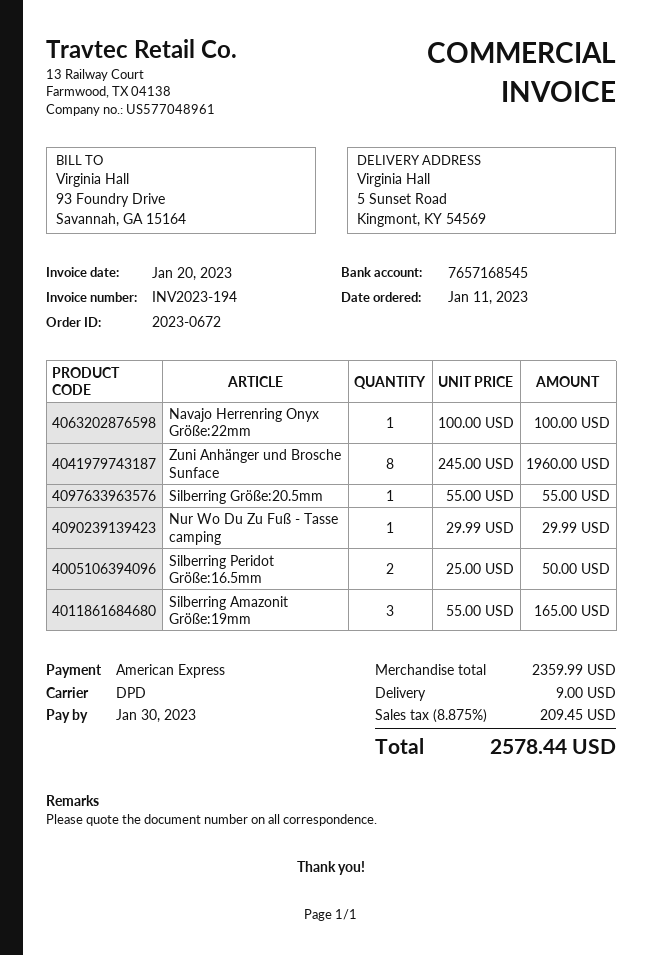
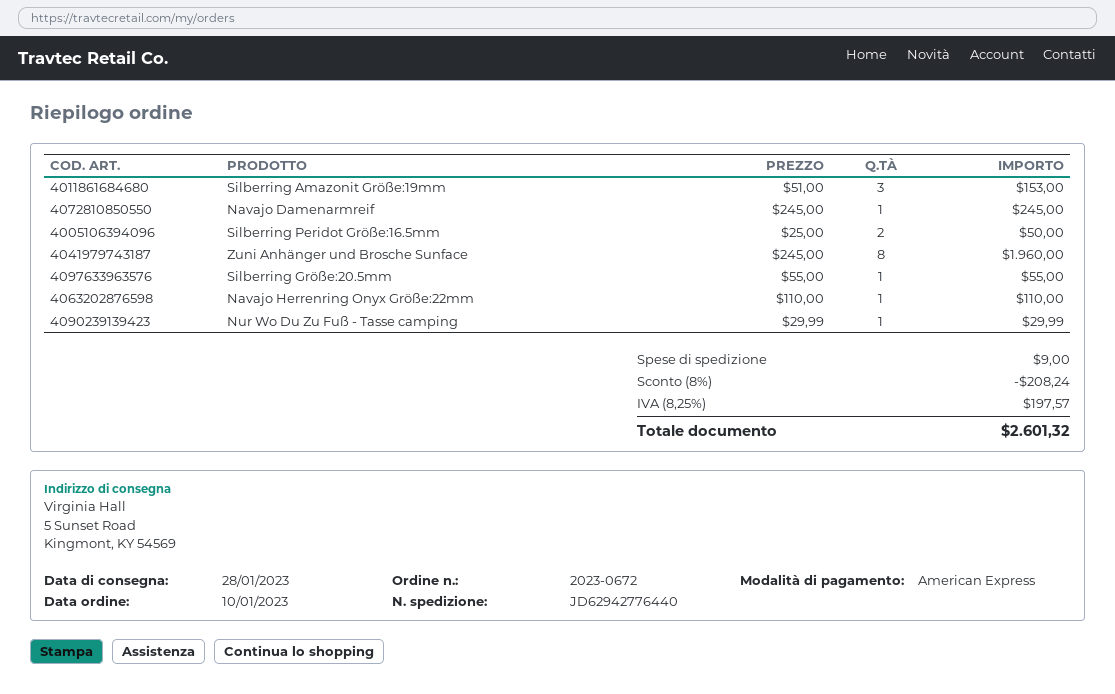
order date: 2023-01-11 -> 2023-01-10
Navajo Herrenring Onyx Größe:22mm: 1 x 100.00 = 100.00 -> 1 x 110.00 = 110.00
Silberring Amazonit Größe:19mm: 3 x 55.00 = 165.00 -> 3 x 51.00 = 153.00
Navajo Damenarmreif: none -> 1 x 245.00 = 245.00
discount: none -> 8% = 208.24
tax: 8.875% = 209.45 -> 8.25% = 197.57
total: 2578.44 -> 2601.32

